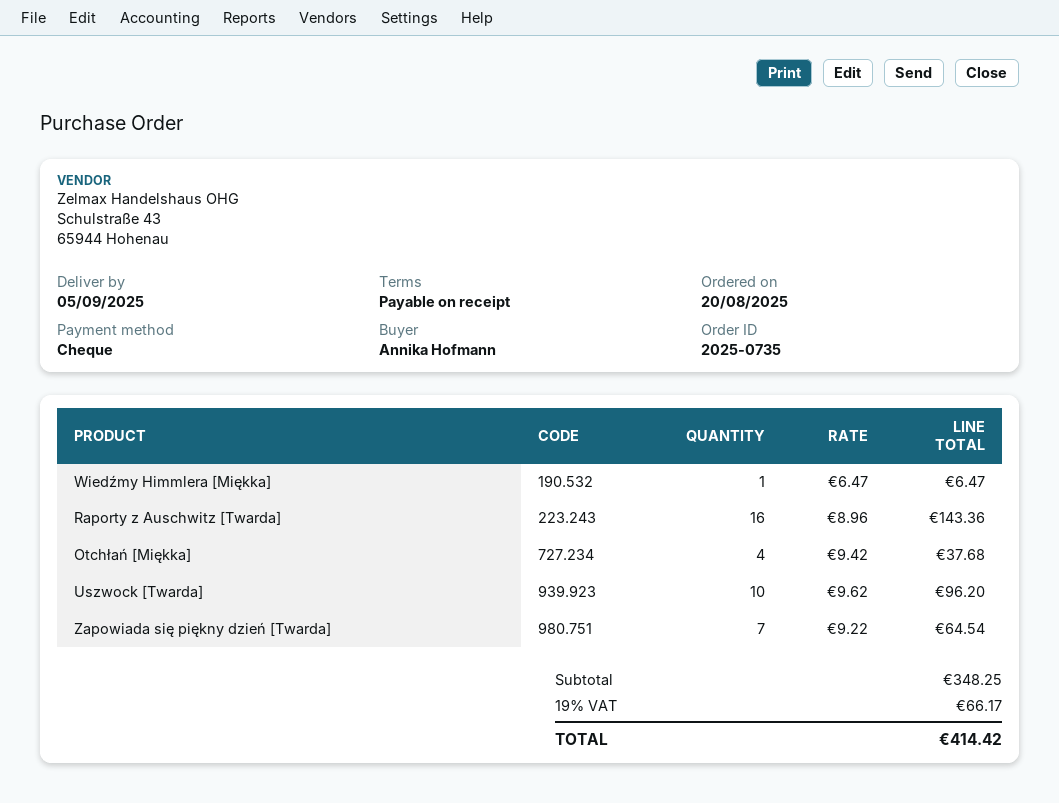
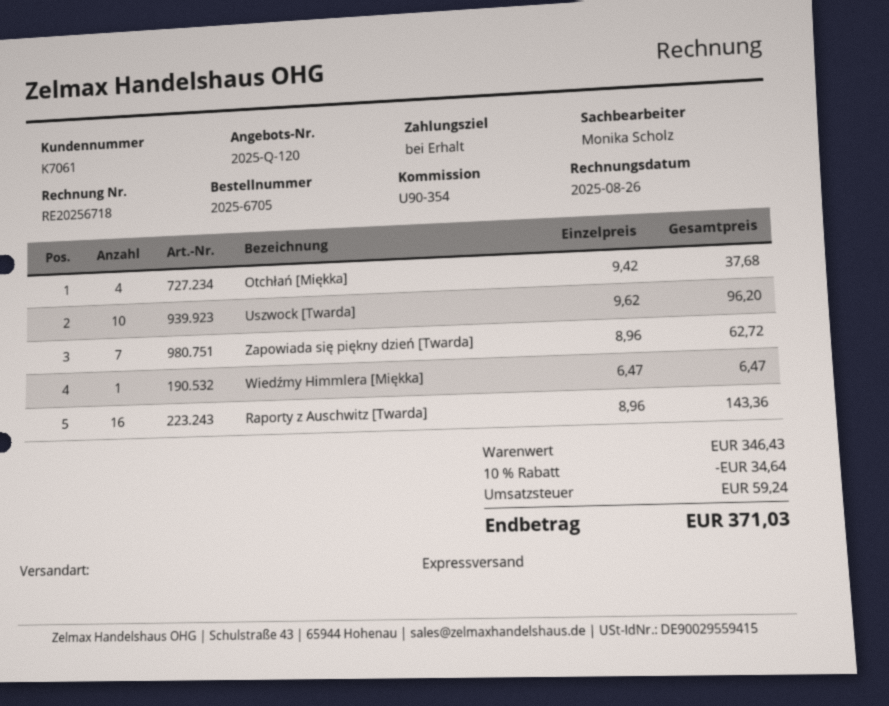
order number: 2025-0735 -> 2025-6705
Zapowiada się piękny dzień [Twarda]: 7 x 9.22 = 64.54 -> 7 x 8.96 = 62.72
subtotal: 348.25 -> 346.43
discount: none -> 10% = 34.64
tax: 66.17 -> 59.24
total: 414.42 -> 371.03

